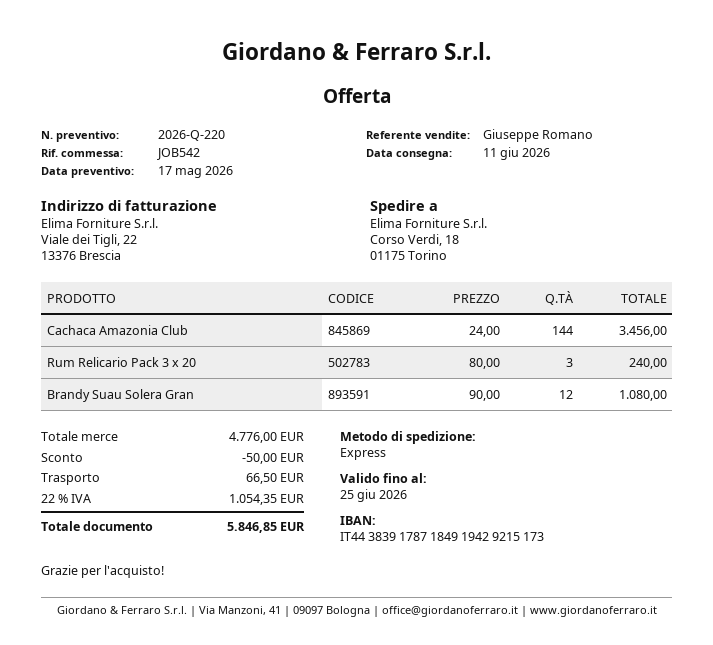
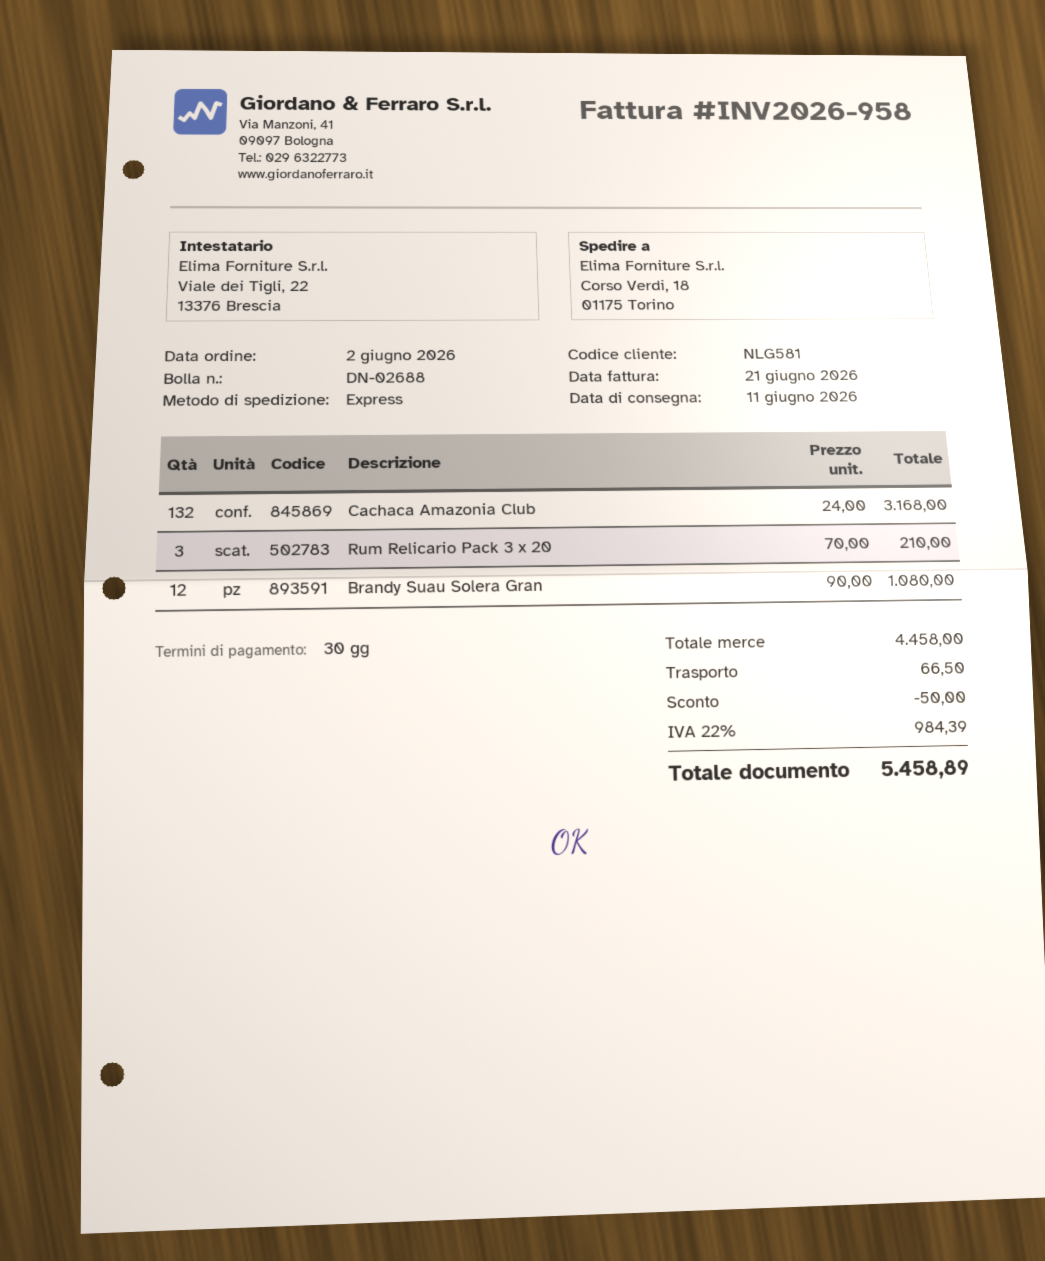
Cachaca Amazonia Club: 144 x 24.00 = 3456.00 -> 132 x 24.00 = 3168.00
Rum Relicario Pack 3 x 20: 3 x 80.00 = 240.00 -> 3 x 70.00 = 210.00
subtotal: 4776.00 -> 4458.00
tax: 22% = 1054.35 -> 22% = 984.39
total: 5846.85 -> 5458.89

